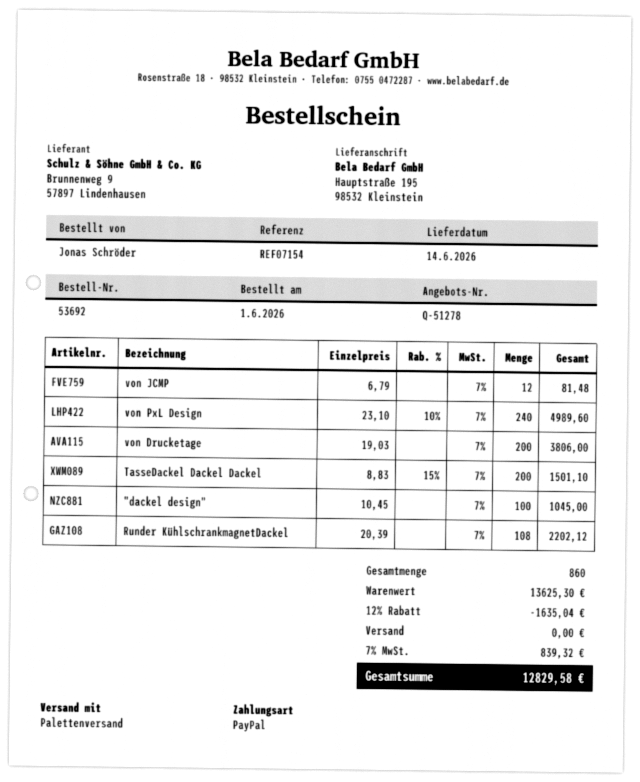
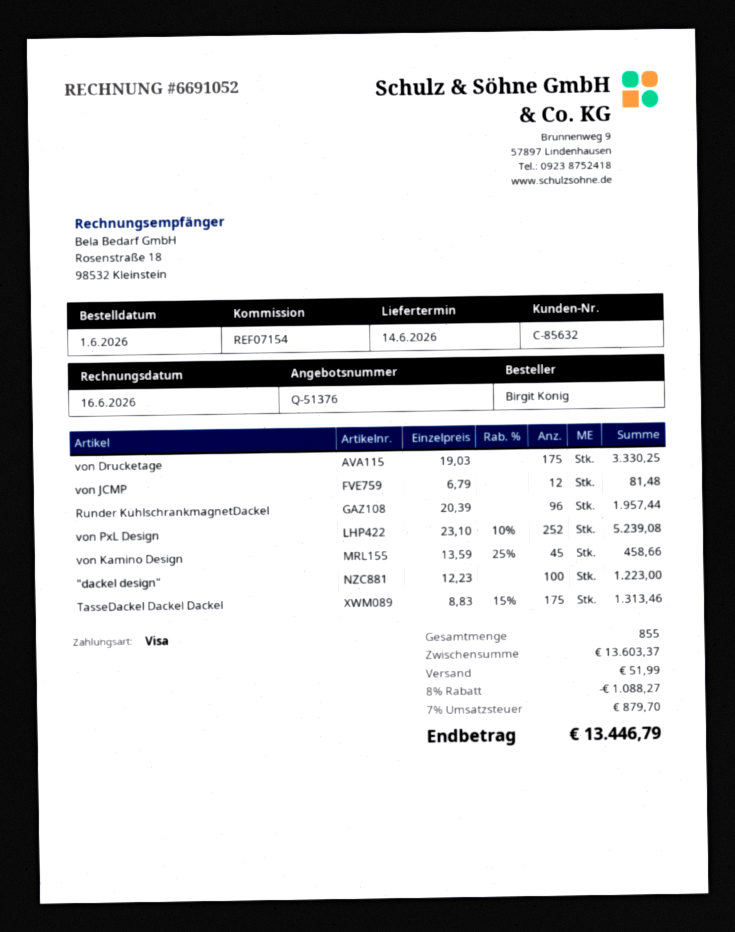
quote number: Q-51278 -> Q-51376
ordered by: Jonas Schröder -> Birgit König
payment method: PayPal -> Visa
von PxL Design: 240 x 23.10 - 10% = 4989.60 -> 252 x 23.10 - 10% = 5239.08
von Drucketage: 200 x 19.03 = 3806.00 -> 175 x 19.03 = 3330.25
TasseDackel Dackel Dackel: 200 x 8.83 - 15% = 1501.10 -> 175 x 8.83 - 15% = 1313.46
"dackel design": 100 x 10.45 = 1045.00 -> 100 x 12.23 = 1223.00
Runder KühlschrankmagnetDackel: 108 x 20.39 = 2202.12 -> 96 x 20.39 = 1957.44
von Kamino Design: none -> 45 x 13.59 - 25% = 458.66
total quantity: 860 -> 855
subtotal: 13625.30 -> 13603.37
discount: 12% = 1635.04 -> 8% = 1088.27
shipping: 0.00 -> 51.99
tax: 7% = 839.32 -> 7% = 879.70
total: 12829.58 -> 13446.79

